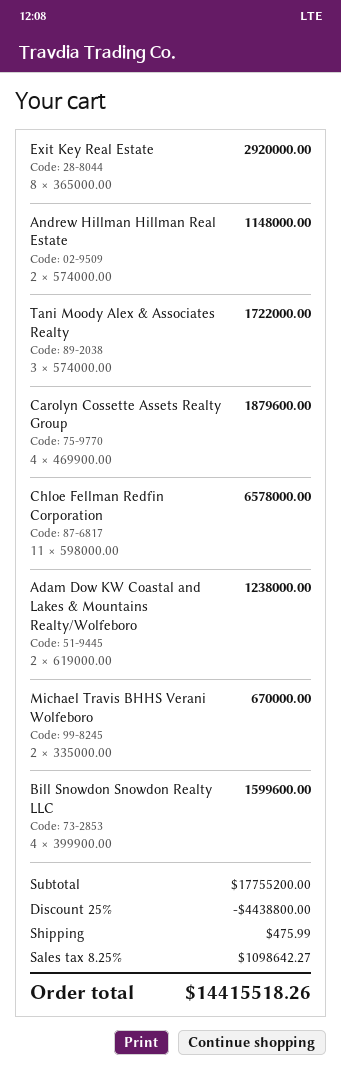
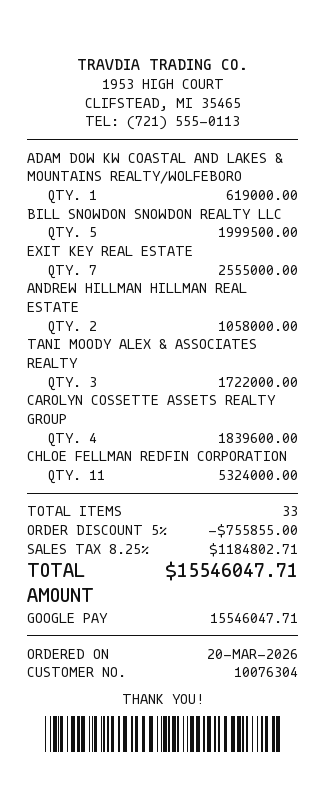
Exit Key Real Estate: 8 for 2920000.00 -> 7 for 2555000.00
Andrew Hillman Hillman Real Estate: 2 for 1148000.00 -> 2 for 1058000.00
Carolyn Cossette Assets Realty Group: 4 for 1879600.00 -> 4 for 1839600.00
Chloe Fellman Redfin Corporation: 11 for 6578000.00 -> 11 for 5324000.00
Adam Dow KW Coastal and Lakes & Mountains Realty/Wolfeboro: 2 for 1238000.00 -> 1 for 619000.00
Michael Travis BHHS Verani Wolfeboro: 2 for 670000.00 -> none
Bill Snowdon Snowdon Realty LLC: 4 for 1599600.00 -> 5 for 1999500.00
discount: 25% = 4438800.00 -> 5% = 755855.00
shipping: 475.99 -> none
tax: 8.25% = 1098642.27 -> 8.25% = 1184802.71
total: 14415518.26 -> 15546047.71

